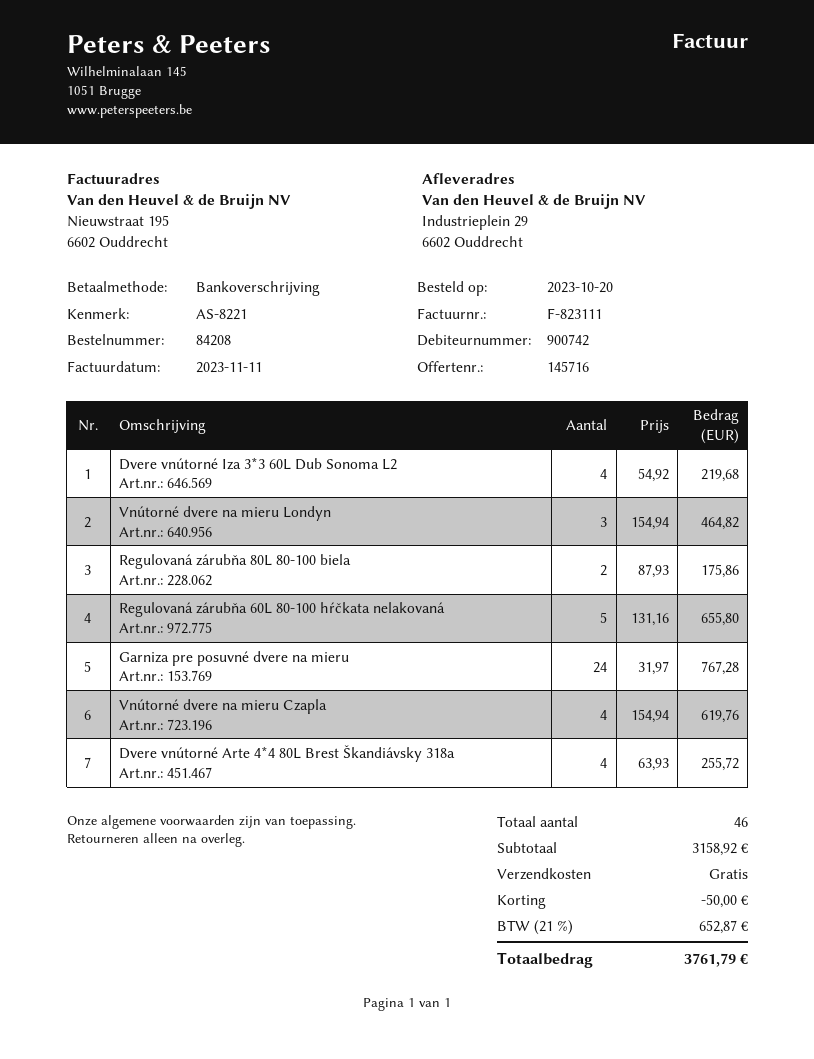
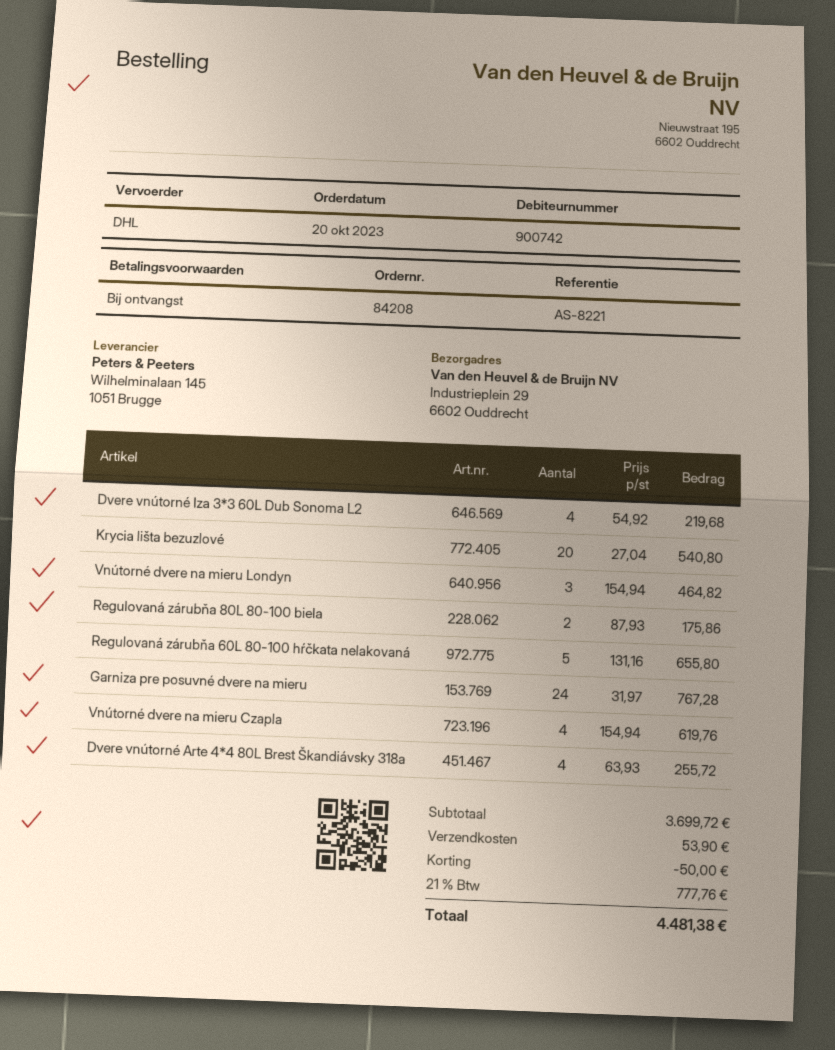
Krycia lišta bezuzlové: none -> 20 x 27.04 = 540.80
subtotal: 3158.92 -> 3699.72
shipping: 0.00 -> 53.90
tax: 21% = 652.87 -> 21% = 777.76
total: 3761.79 -> 4481.38

